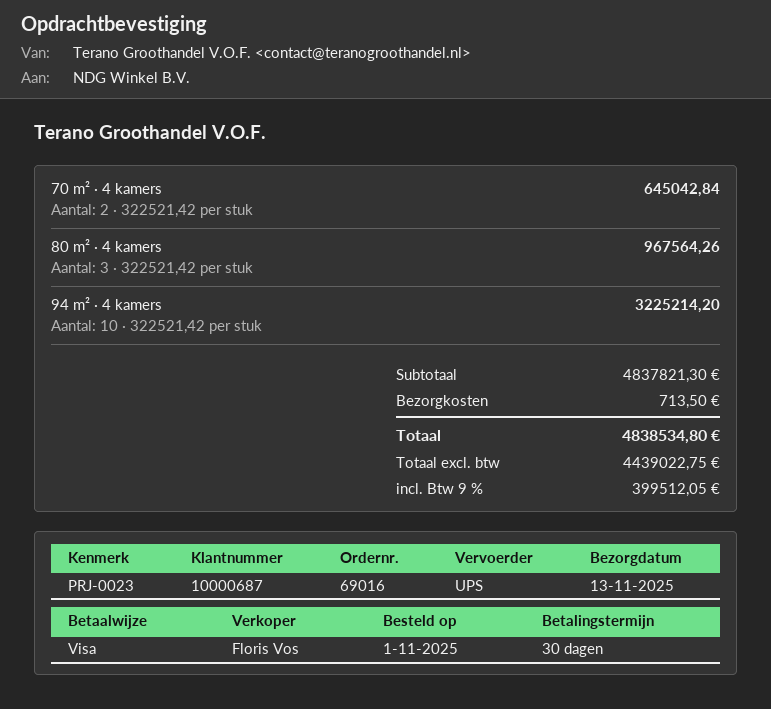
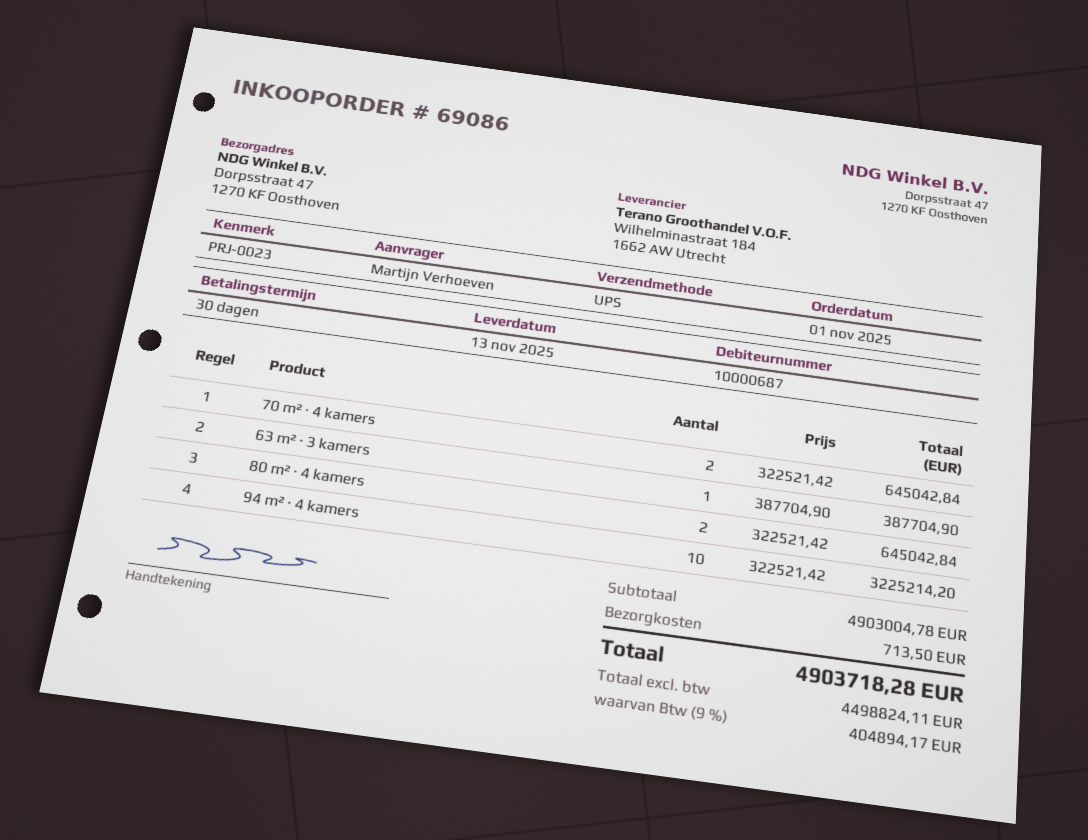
order number: 69016 -> 69086
80 m² · 4 kamers: 3 x 322521.42 = 967564.26 -> 2 x 322521.42 = 645042.84
63 m² · 3 kamers: none -> 1 x 387704.90 = 387704.90
subtotal: 4837821.30 -> 4903004.78
net: 4439022.75 -> 4498824.11
tax: 9% = 399512.05 -> 9% = 404894.17
total: 4838534.80 -> 4903718.28

